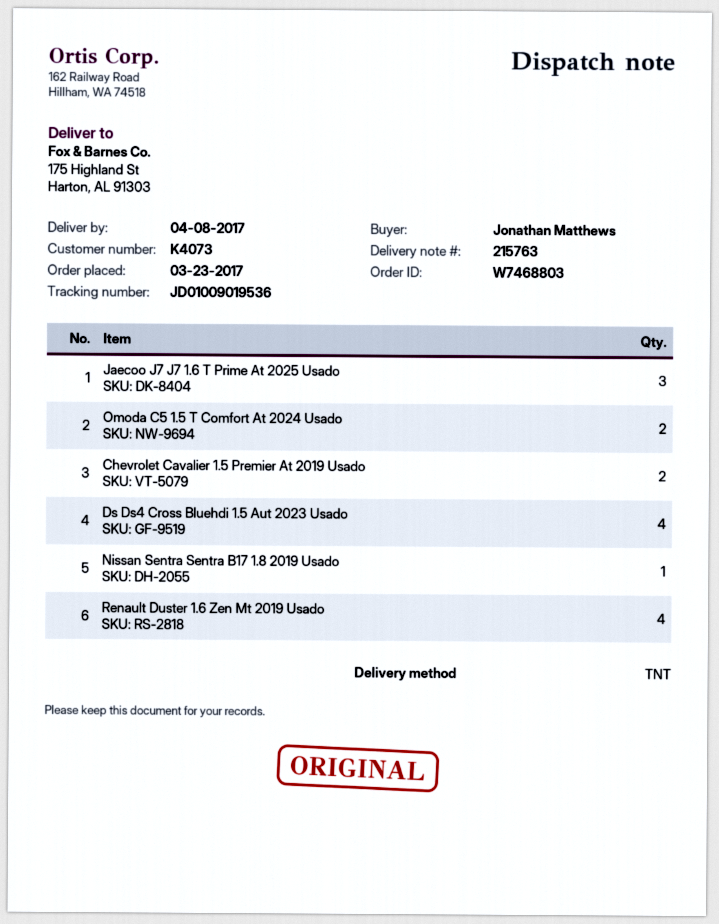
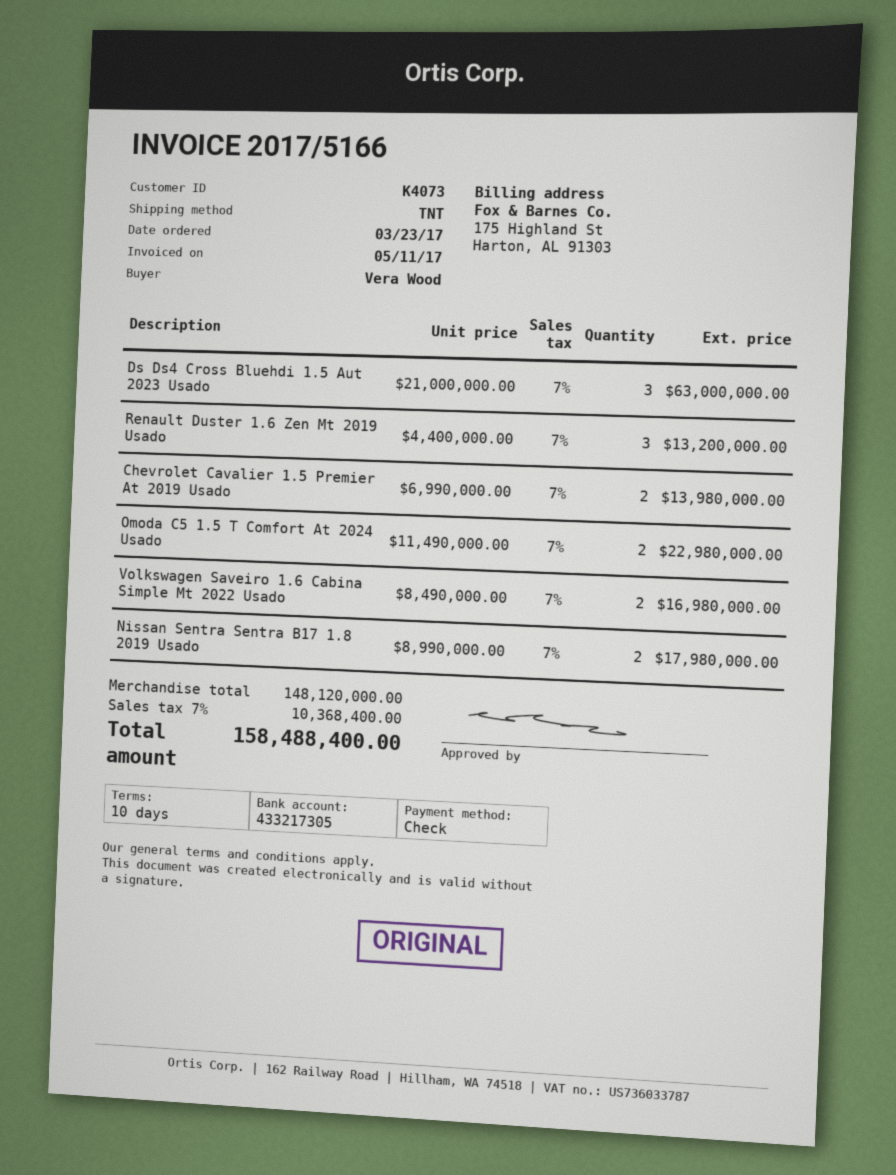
ordered by: Jonathan Matthews -> Vera Wood
Jaecoo J7 J7 1.6 T Prime At 2025 Usado: 3 -> none
Ds Ds4 Cross Bluehdi 1.5 Aut 2023 Usado: 4 -> 3
Nissan Sentra Sentra B17 1.8 2019 Usado: 1 -> 2
Renault Duster 1.6 Zen Mt 2019 Usado: 4 -> 3
Volkswagen Saveiro 1.6 Cabina Simple Mt 2022 Usado: none -> 2

